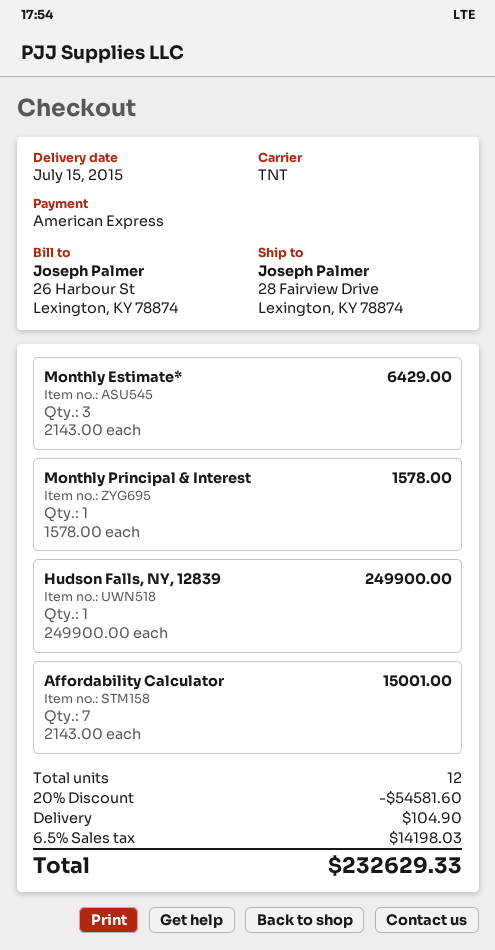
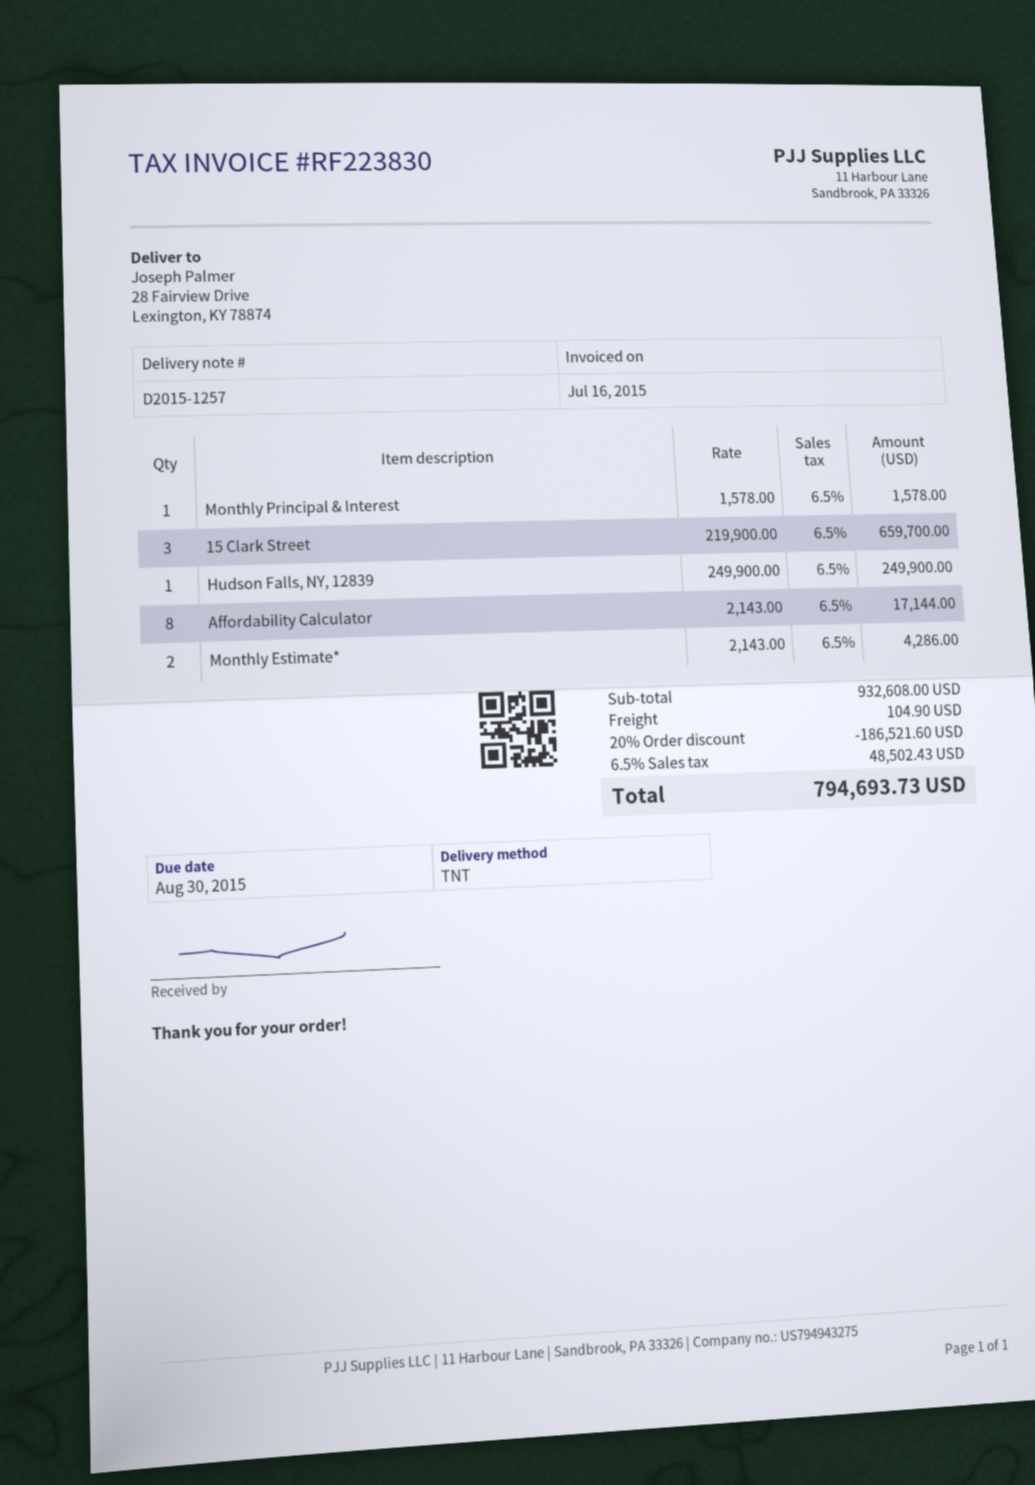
Monthly Estimate*: 3 x 2143.00 = 6429.00 -> 2 x 2143.00 = 4286.00
Affordability Calculator: 7 x 2143.00 = 15001.00 -> 8 x 2143.00 = 17144.00
15 Clark Street: none -> 3 x 219900.00 = 659700.00
discount: 20% = 54581.60 -> 20% = 186521.60
tax: 6.5% = 14198.03 -> 6.5% = 48502.43
total: 232629.33 -> 794693.73

